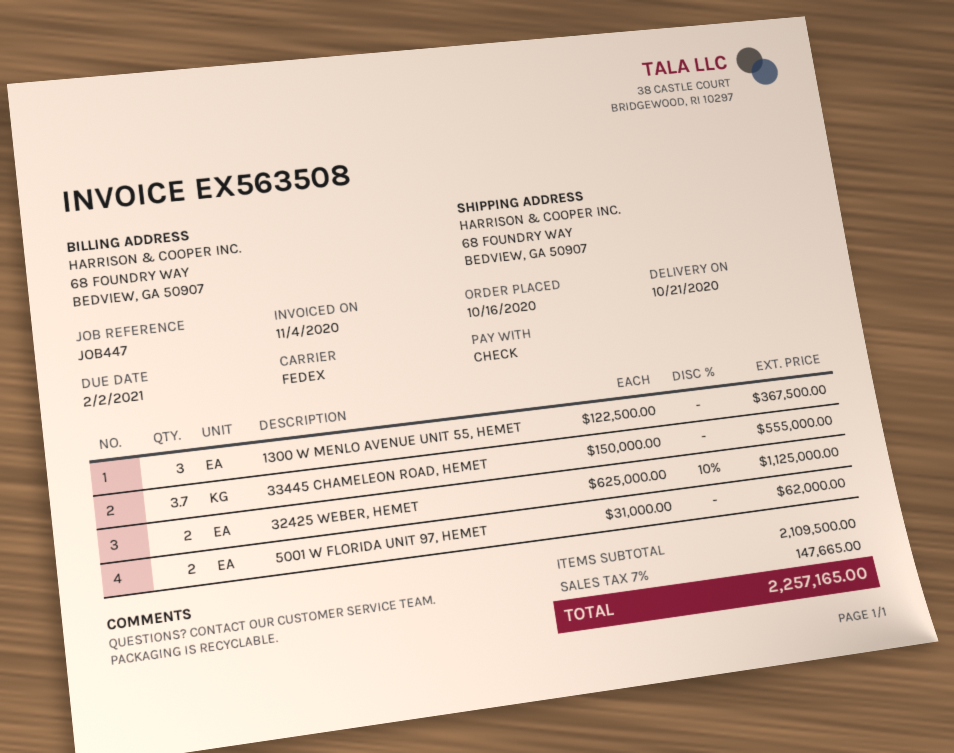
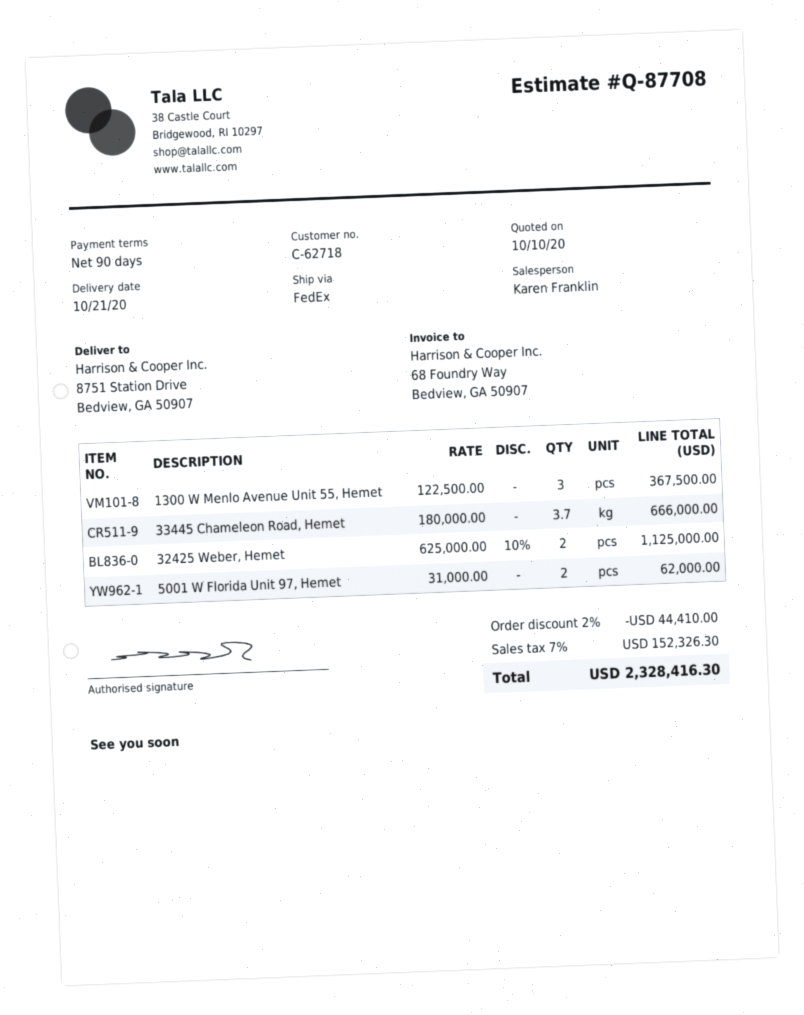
ship to: 68 FOUNDRY WAY, BEDVIEW, GA 50907 -> 8751 Station Drive, Bedview, GA 50907
33445 CHAMELEON ROAD, HEMET: 3.7 x 150000.00 = 555000.00 -> 3.7 x 180000.00 = 666000.00
discount: none -> 2% = 44410.00
tax: 7% = 147665.00 -> 7% = 152326.30
total: 2257165.00 -> 2328416.30

